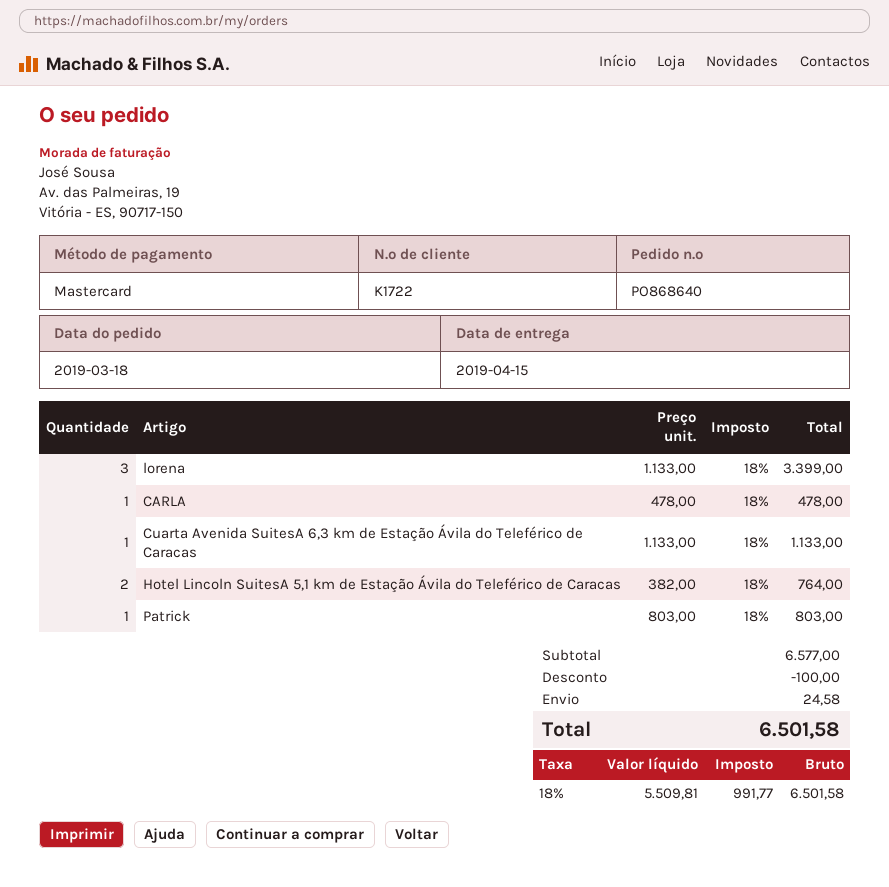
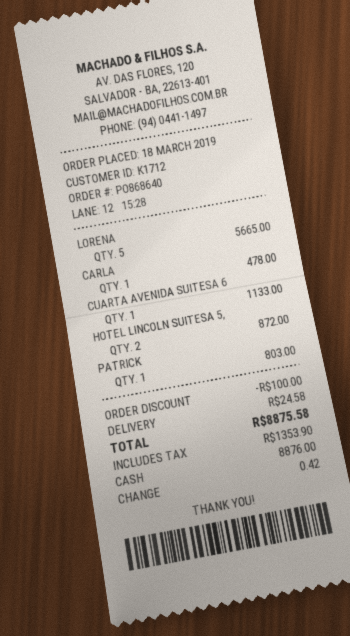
customer number: K1722 -> K1712
payment method: Mastercard -> cash
lorena: 3 for 3399.00 -> 5 for 5665.00
Hotel Lincoln SuitesA 5,1 km de Estação Ávila do Teleférico de Caracas: 2 for 764.00 -> 2 for 872.00
tax: 991.77 -> 1353.90
total: 6501.58 -> 8875.58

